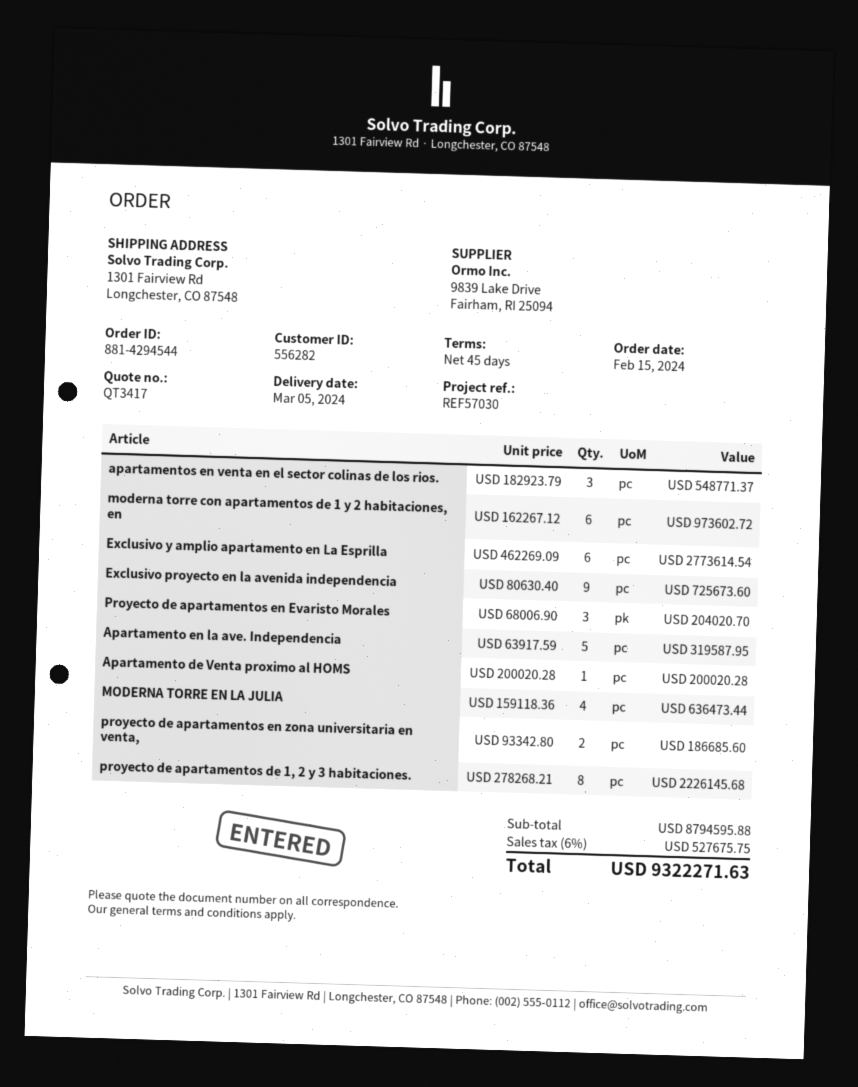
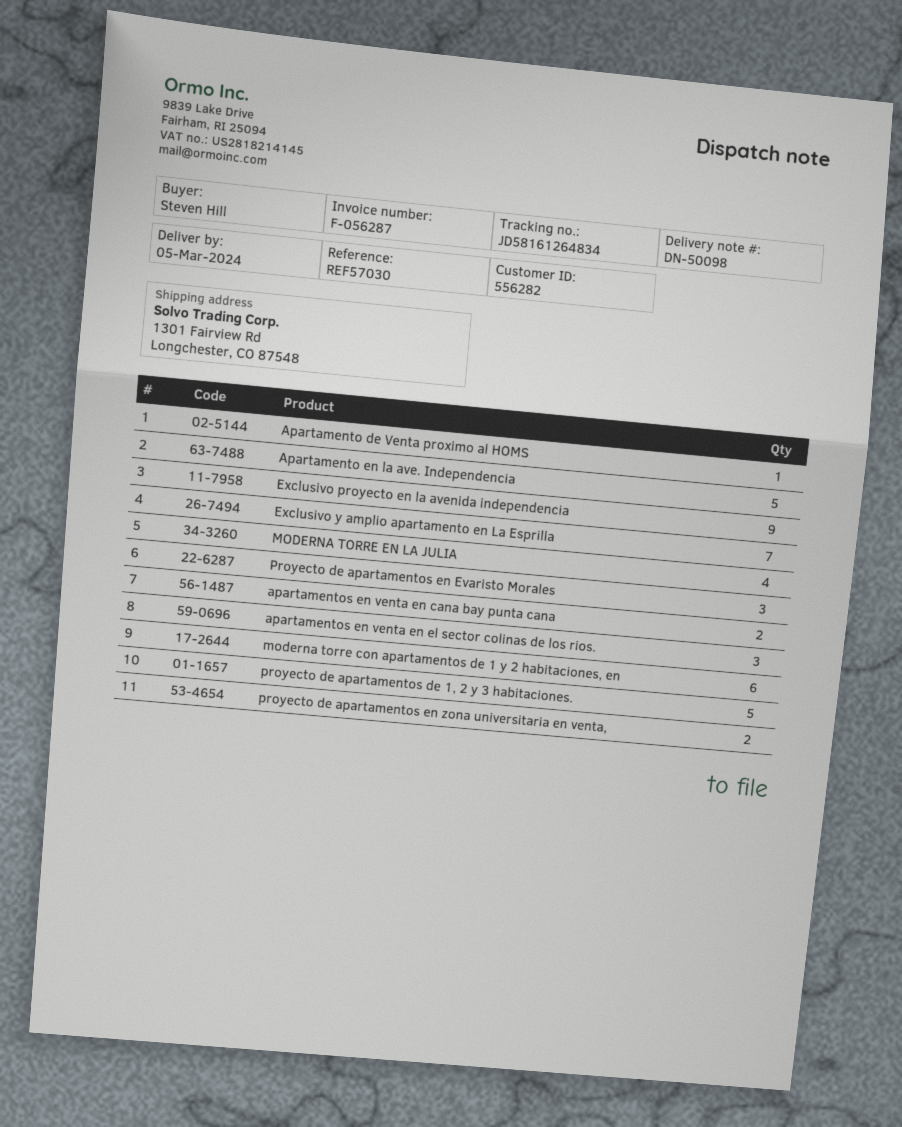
Exclusivo y amplio apartamento en La Esprilla: 6 -> 7
proyecto de apartamentos de 1, 2 y 3 habitaciones.: 8 -> 5
apartamentos en venta en cana bay punta cana: none -> 2

